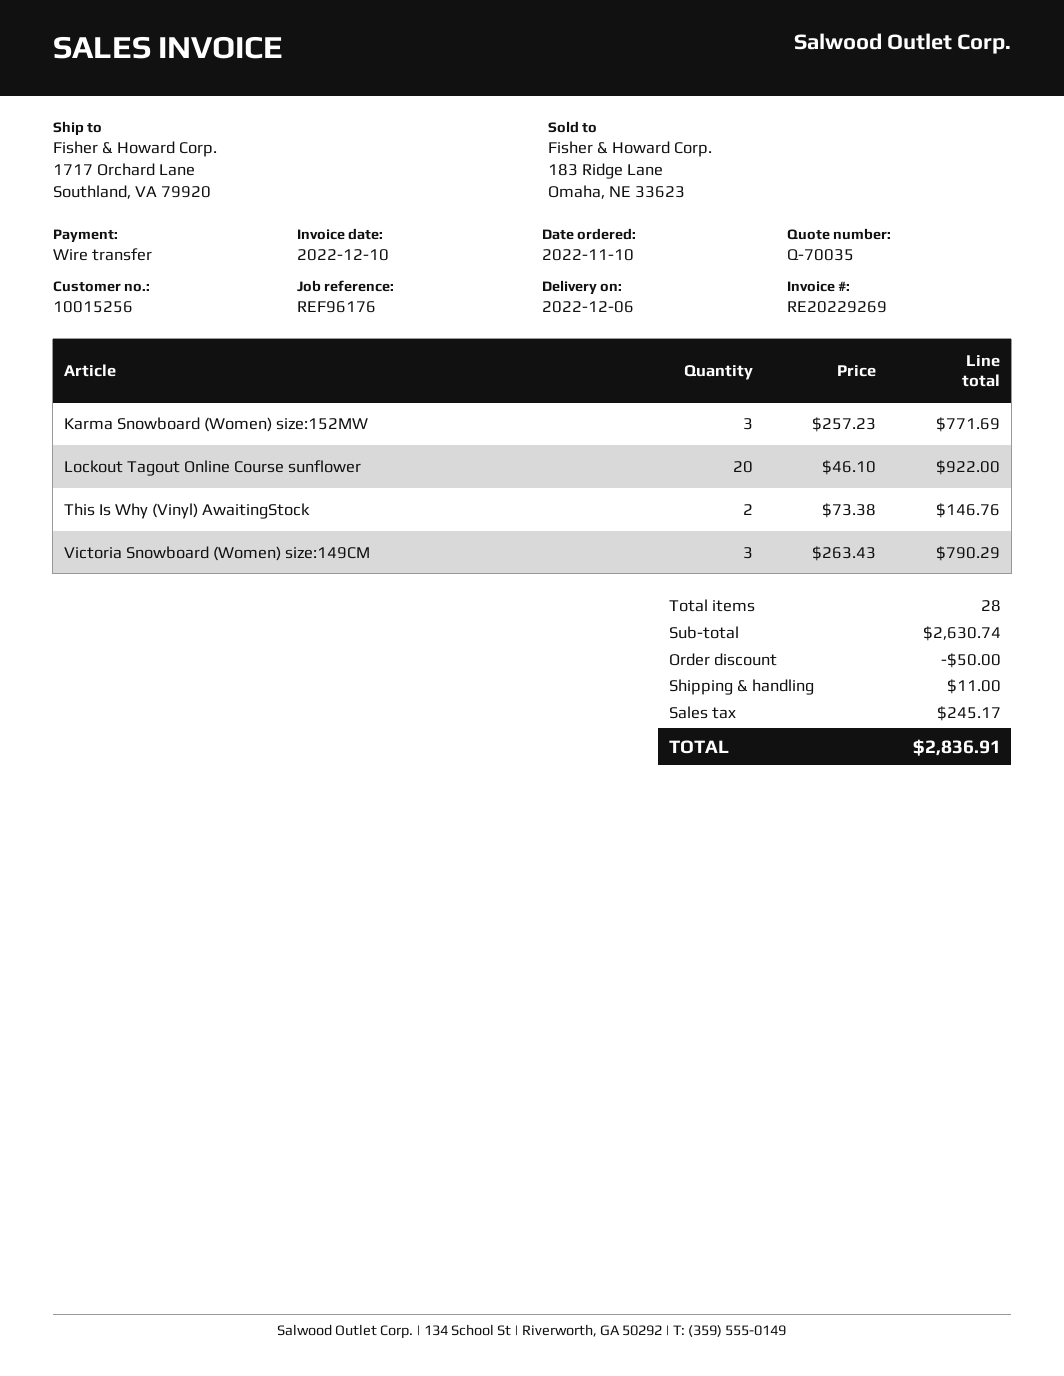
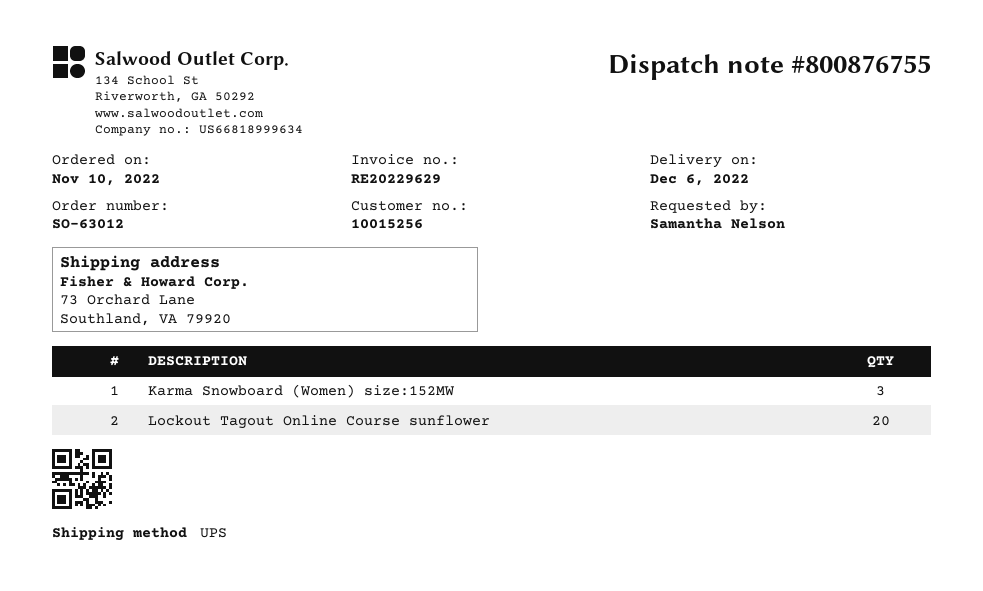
invoice number: RE20229269 -> RE20229629
ship to: 1717 Orchard Lane, Southland, VA 79920 -> 73 Orchard Lane, Southland, VA 79920
This Is Why (Vinyl) AwaitingStock: 2 -> none
Victoria Snowboard (Women) size:149CM: 3 -> none

